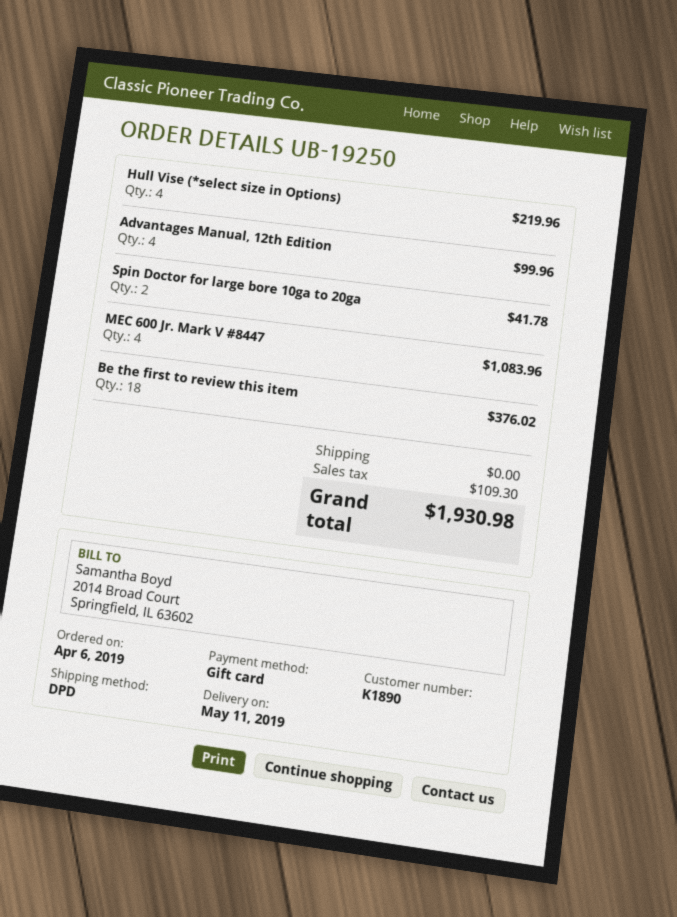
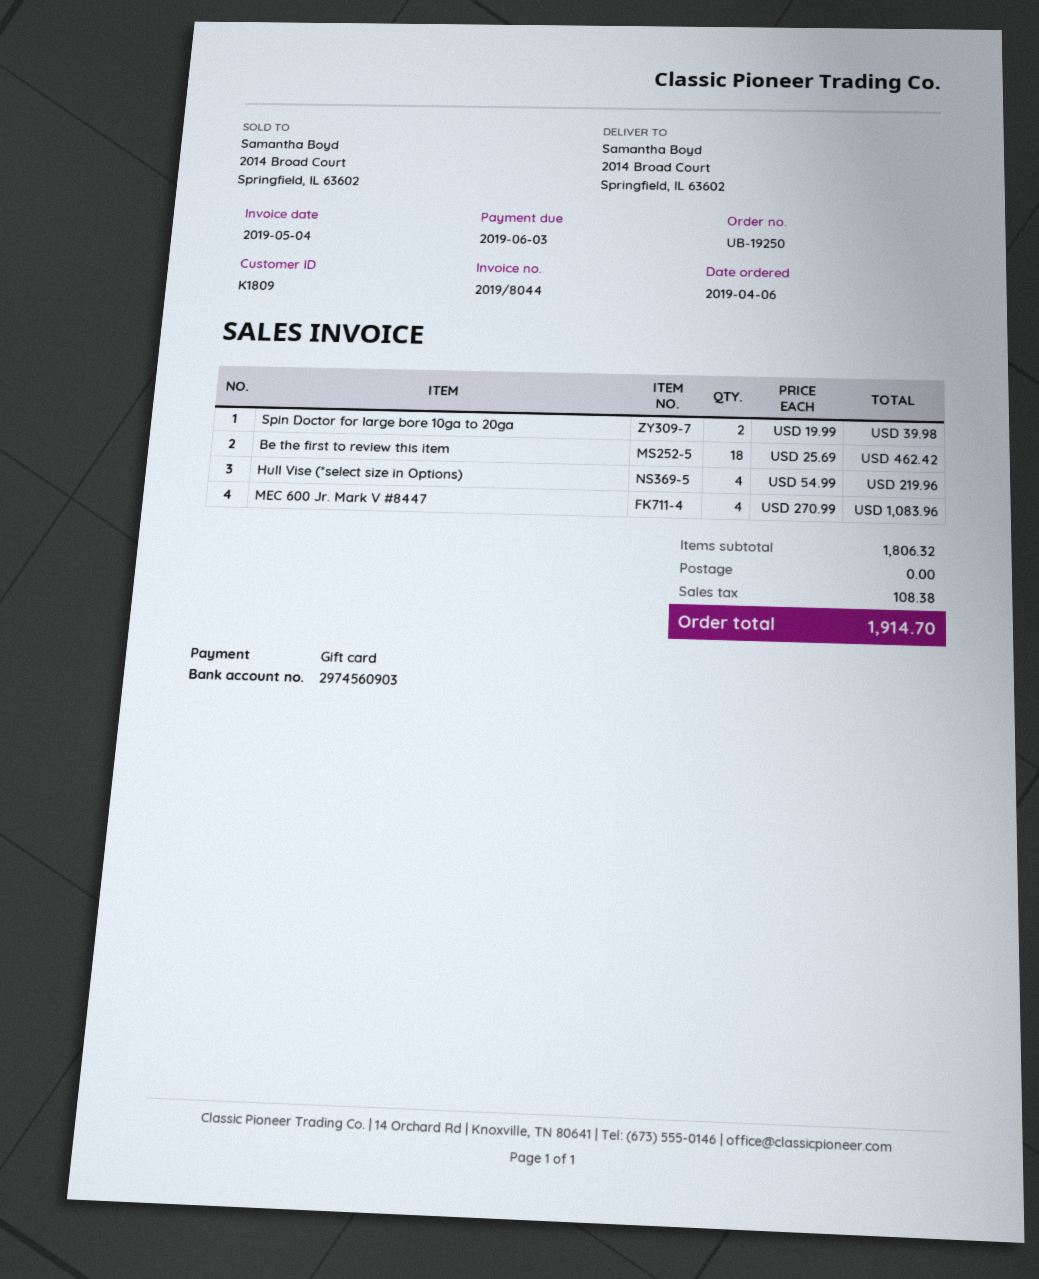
customer number: K1890 -> K1809
Advantages Manual, 12th Edition: 4 for 99.96 -> none
Spin Doctor for large bore 10ga to 20ga: 2 for 41.78 -> 2 for 39.98
Be the first to review this item: 18 for 376.02 -> 18 for 462.42
tax: 109.30 -> 108.38
total: 1930.98 -> 1914.70

